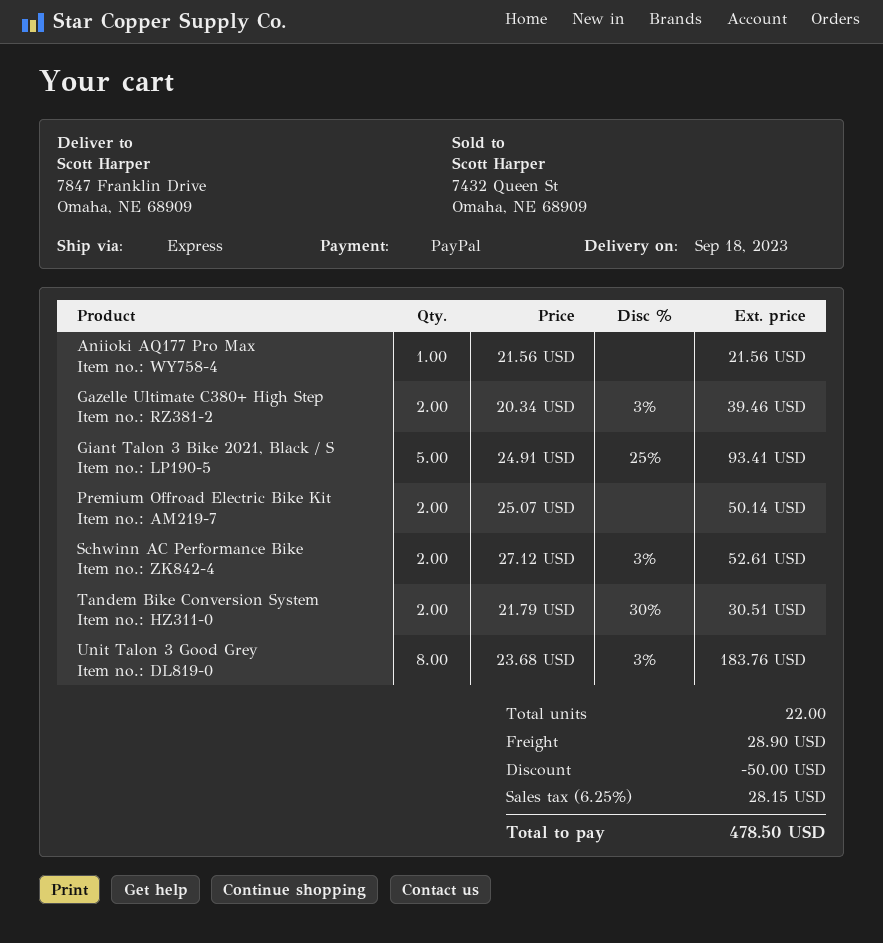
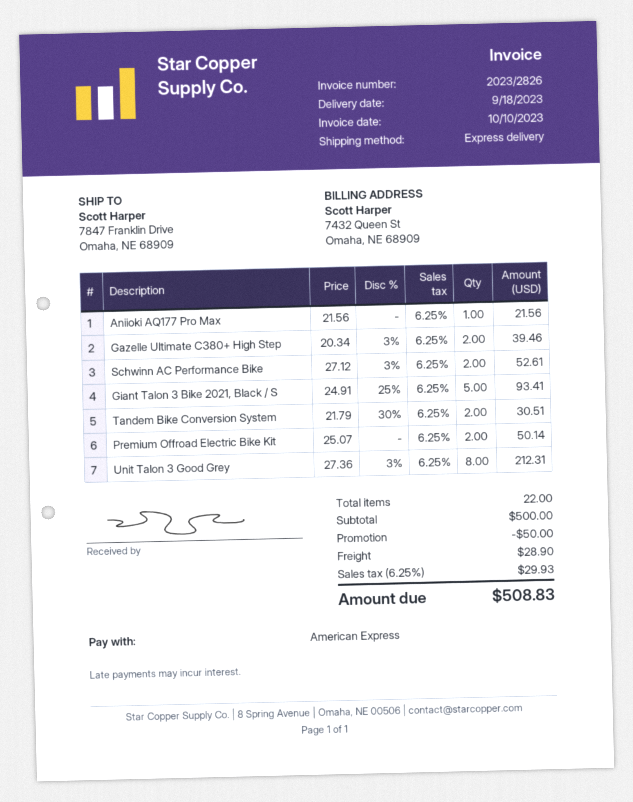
payment method: PayPal -> American Express
Unit Talon 3 Good Grey: 8 x 23.68 - 3% = 183.76 -> 8 x 27.36 - 3% = 212.31
tax: 6.25% = 28.15 -> 6.25% = 29.93
total: 478.50 -> 508.83

